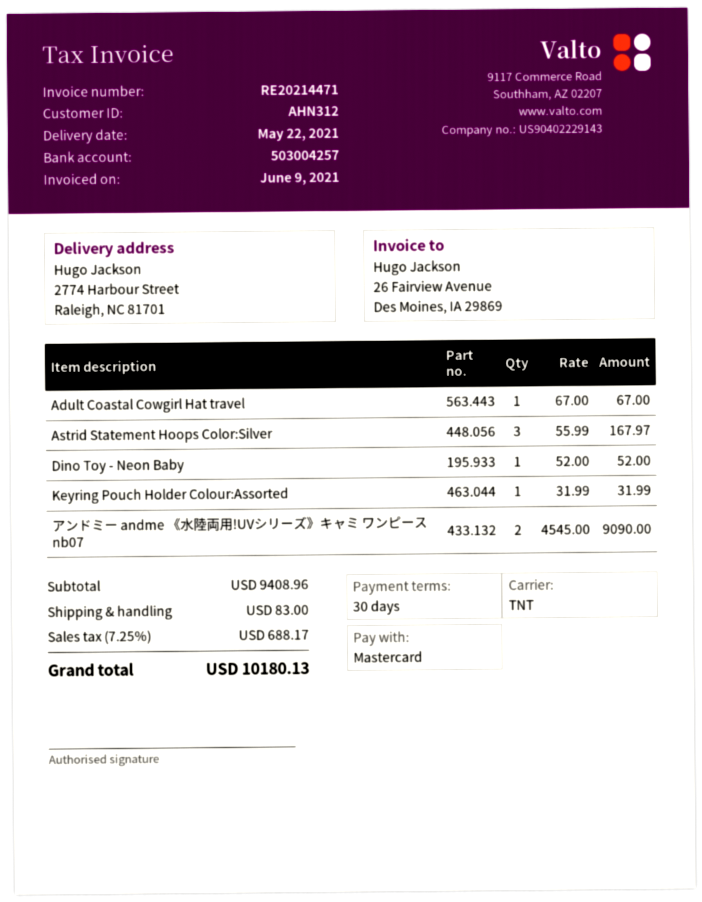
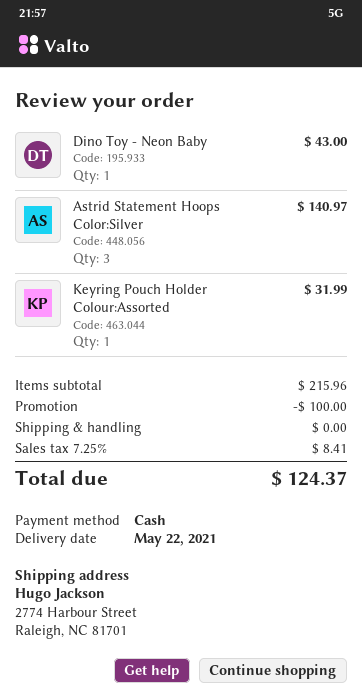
payment method: Mastercard -> cash
Adult Coastal Cowgirl Hat travel: 1 for 67.00 -> none
Astrid Statement Hoops Color:Silver: 3 for 167.97 -> 3 for 140.97
Dino Toy - Neon Baby: 1 for 52.00 -> 1 for 43.00
アンドミー andme 《水陸両用!UVシリーズ》キャミ ワンピース nb07: 2 for 9090.00 -> none
subtotal: 9408.96 -> 215.96
discount: none -> 100.00
shipping: 83.00 -> 0.00
tax: 7.25% = 688.17 -> 7.25% = 8.41
total: 10180.13 -> 124.37

